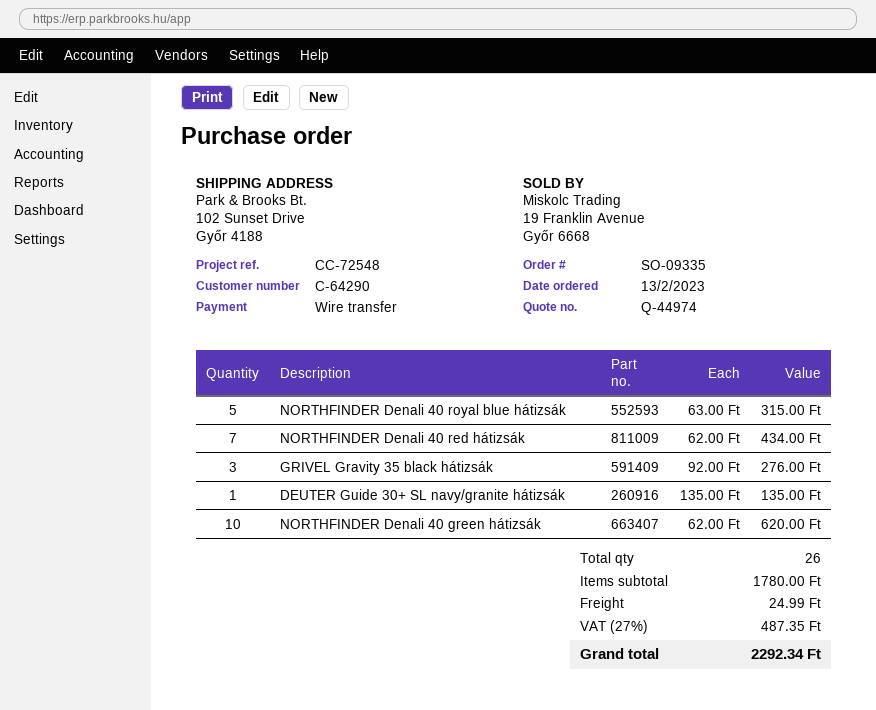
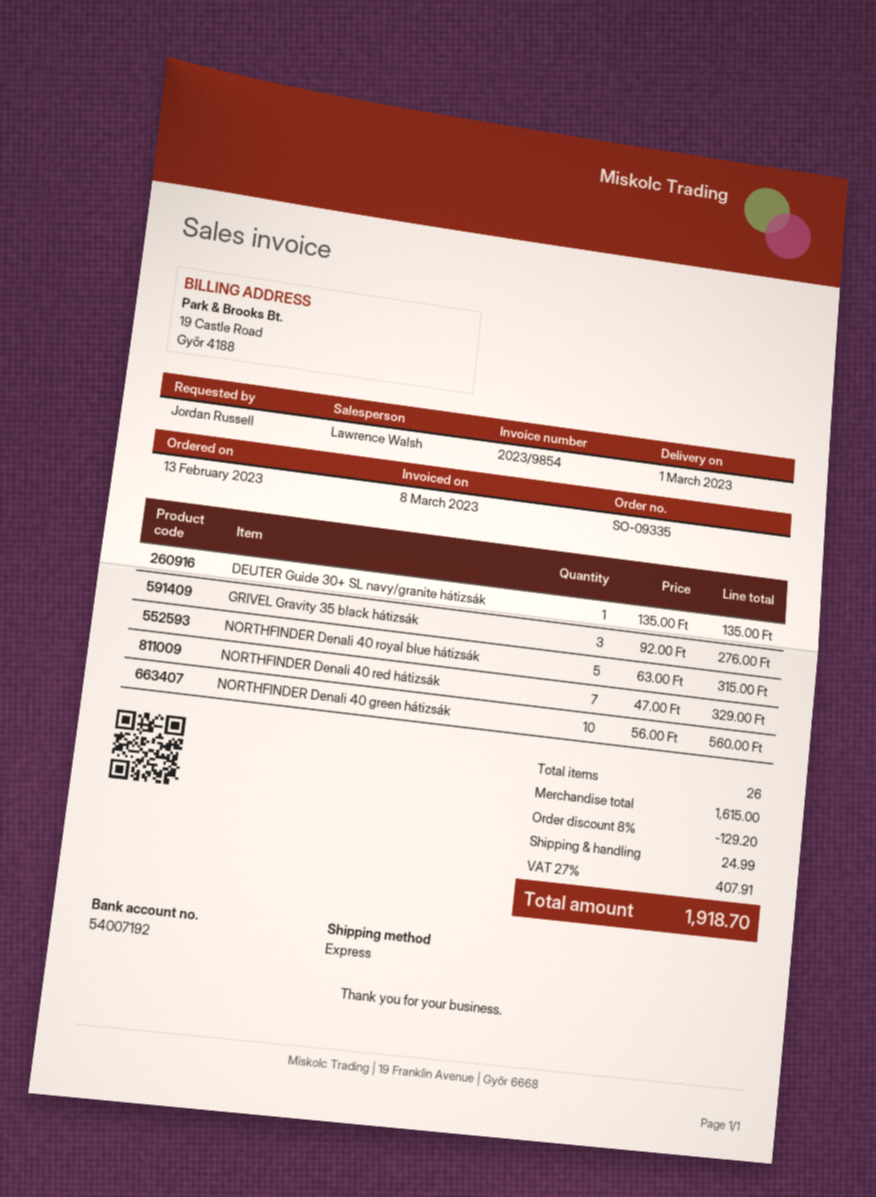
NORTHFINDER Denali 40 red hátizsák: 7 x 62.00 = 434.00 -> 7 x 47.00 = 329.00
NORTHFINDER Denali 40 green hátizsák: 10 x 62.00 = 620.00 -> 10 x 56.00 = 560.00
subtotal: 1780.00 -> 1615.00
discount: none -> 8% = 129.20
tax: 27% = 487.35 -> 27% = 407.91
total: 2292.34 -> 1918.70

